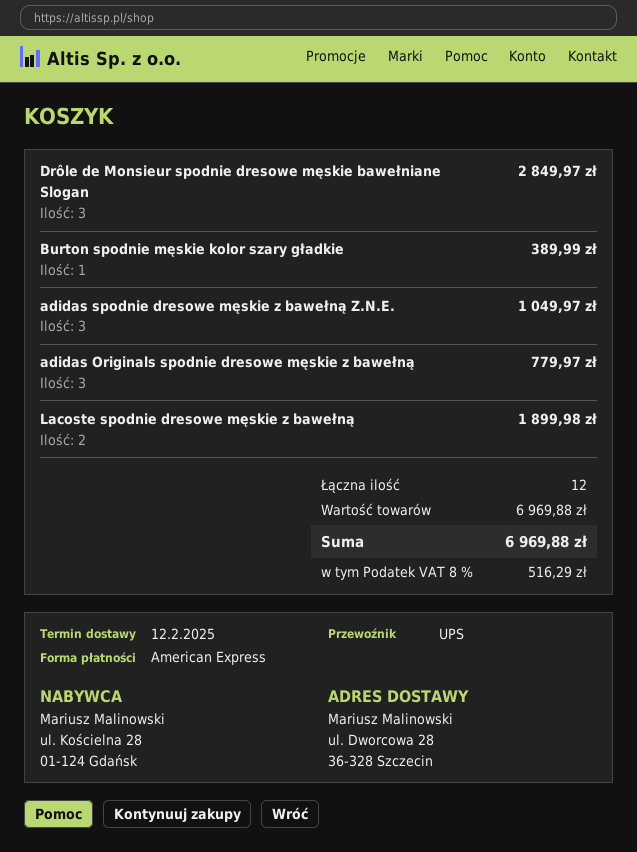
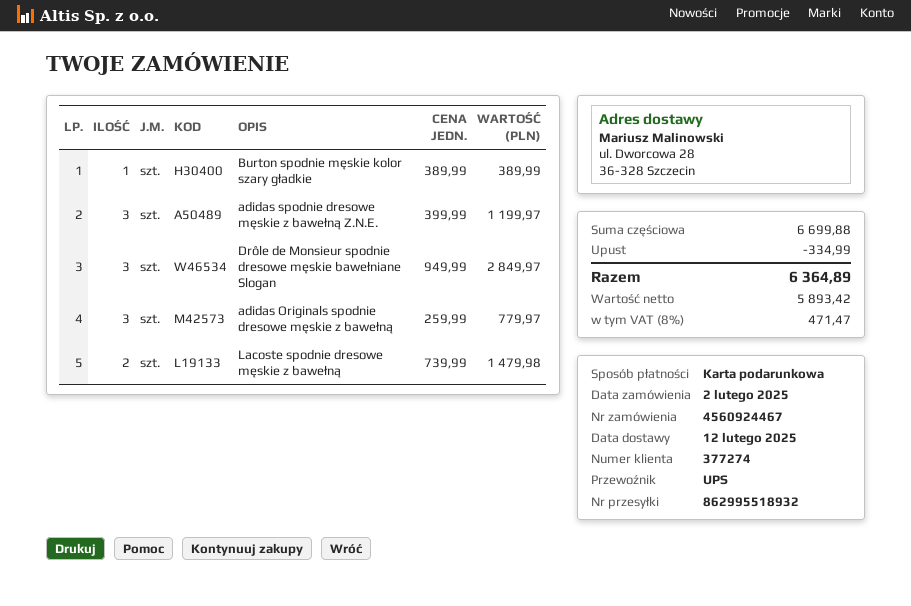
payment method: American Express -> gift card
adidas spodnie dresowe męskie z bawełną Z.N.E.: 3 for 1049.97 -> 3 for 1199.97
Lacoste spodnie dresowe męskie z bawełną: 2 for 1899.98 -> 2 for 1479.98
subtotal: 6969.88 -> 6699.88
discount: none -> 334.99
tax: 8% = 516.29 -> 8% = 471.47
total: 6969.88 -> 6364.89

